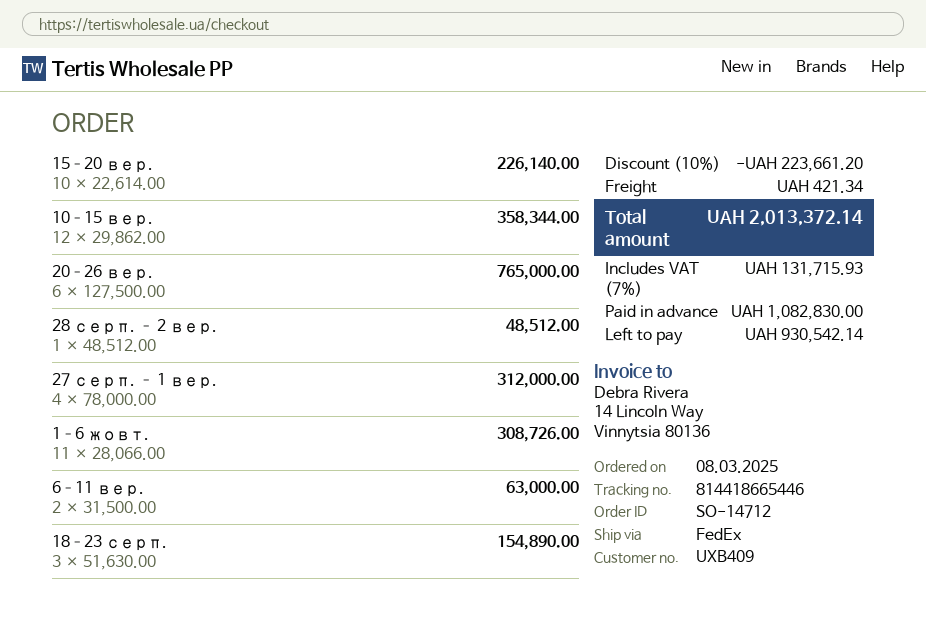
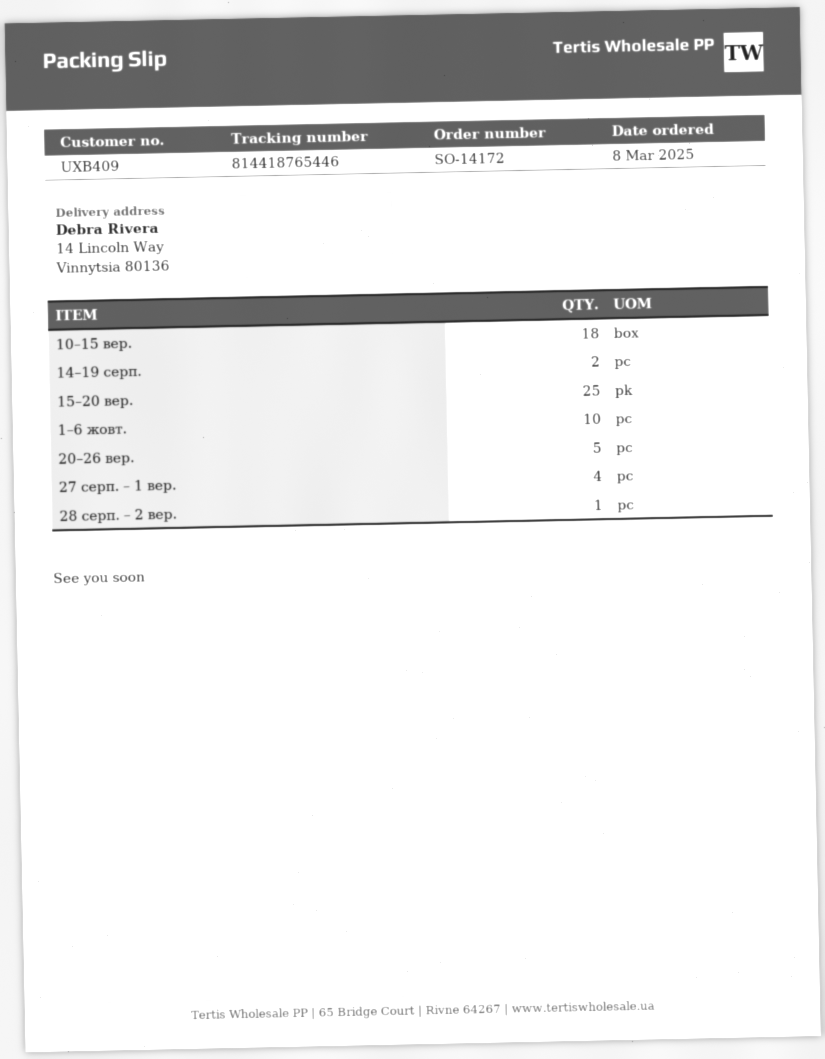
order number: SO-14712 -> SO-14172
tracking number: 814418665446 -> 814418765446
15–20 вер.: 10 -> 25
10–15 вер.: 12 -> 18
20–26 вер.: 6 -> 5
1–6 жовт.: 11 -> 10
6–11 вер.: 2 -> none
18–23 серп.: 3 -> none
14–19 серп.: none -> 2

